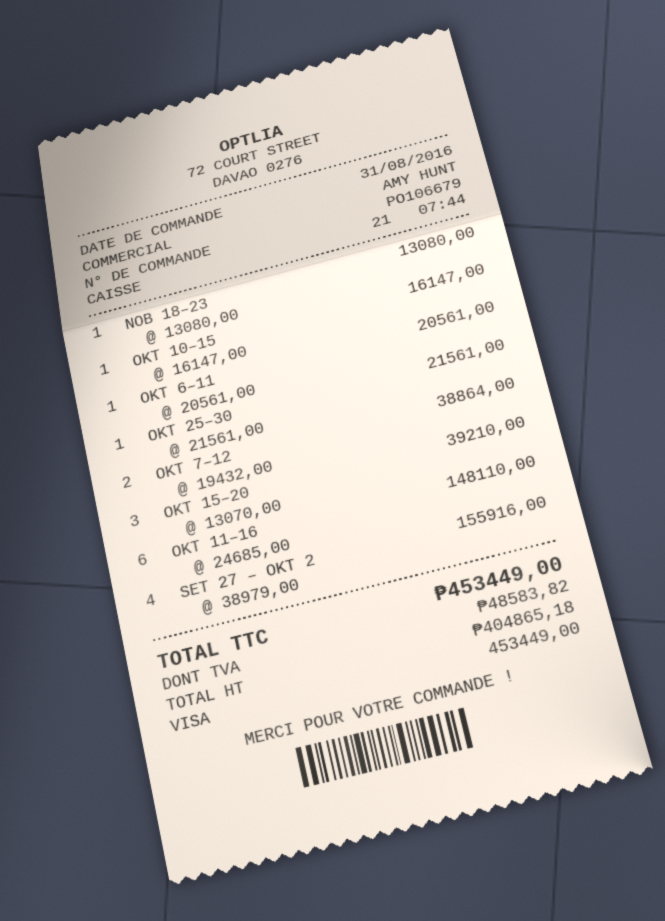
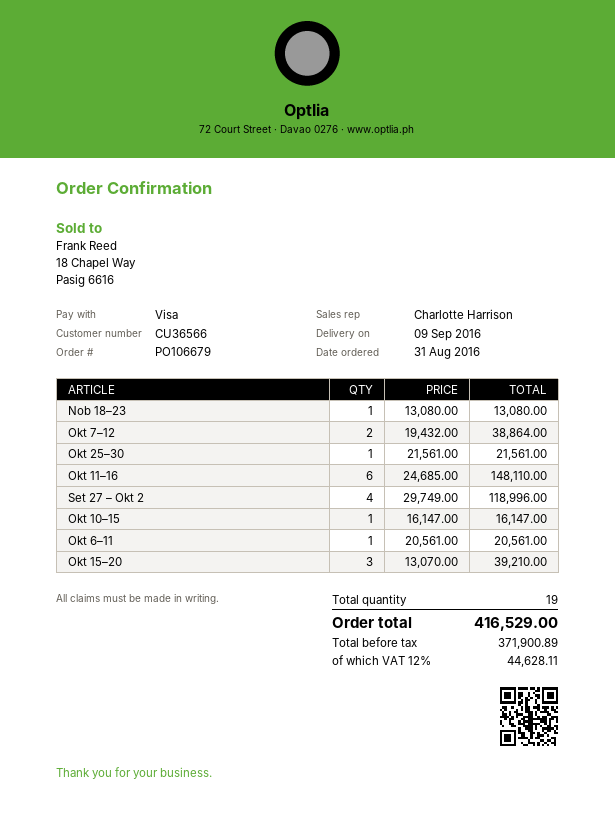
sales rep: AMY HUNT -> Charlotte Harrison
SET 27 – OKT 2: 4 x 38979.00 = 155916.00 -> 4 x 29749.00 = 118996.00
net: 404865.18 -> 371900.89
tax: 48583.82 -> 44628.11
total: 453449.00 -> 416529.00

